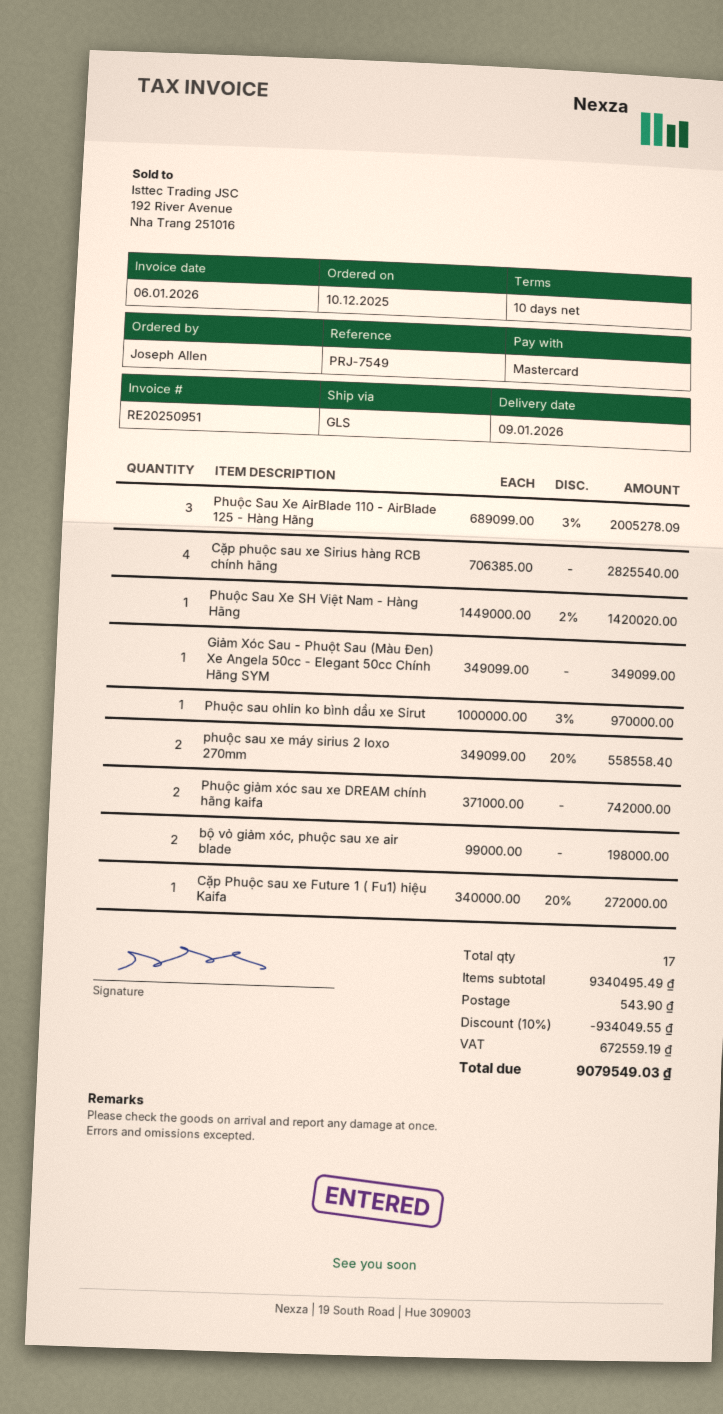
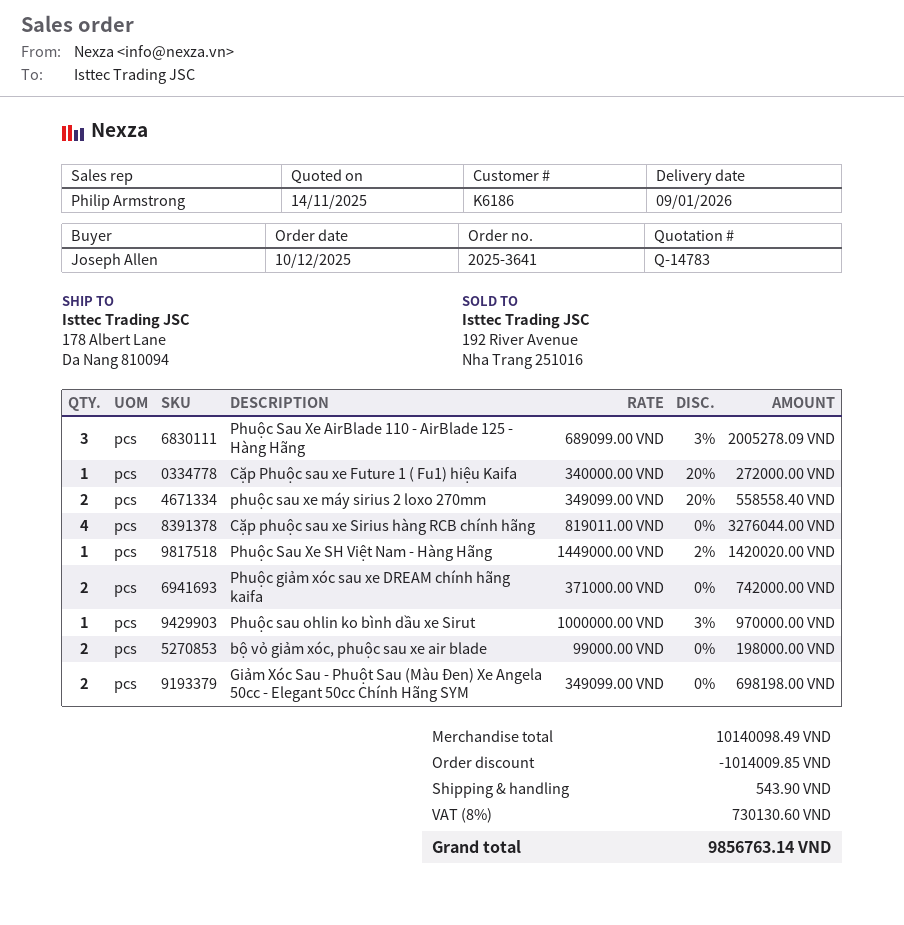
Cặp phuộc sau xe Sirius hàng RCB chính hãng: 4 x 706385.00 = 2825540.00 -> 4 x 819011.00 = 3276044.00
Giảm Xóc Sau - Phuột Sau (Màu Đen) Xe Angela 50cc - Elegant 50cc Chính Hãng SYM: 1 x 349099.00 = 349099.00 -> 2 x 349099.00 = 698198.00
subtotal: 9340495.49 -> 10140098.49
discount: 934049.55 -> 1014009.85
tax: 672559.19 -> 730130.60
total: 9079549.03 -> 9856763.14

